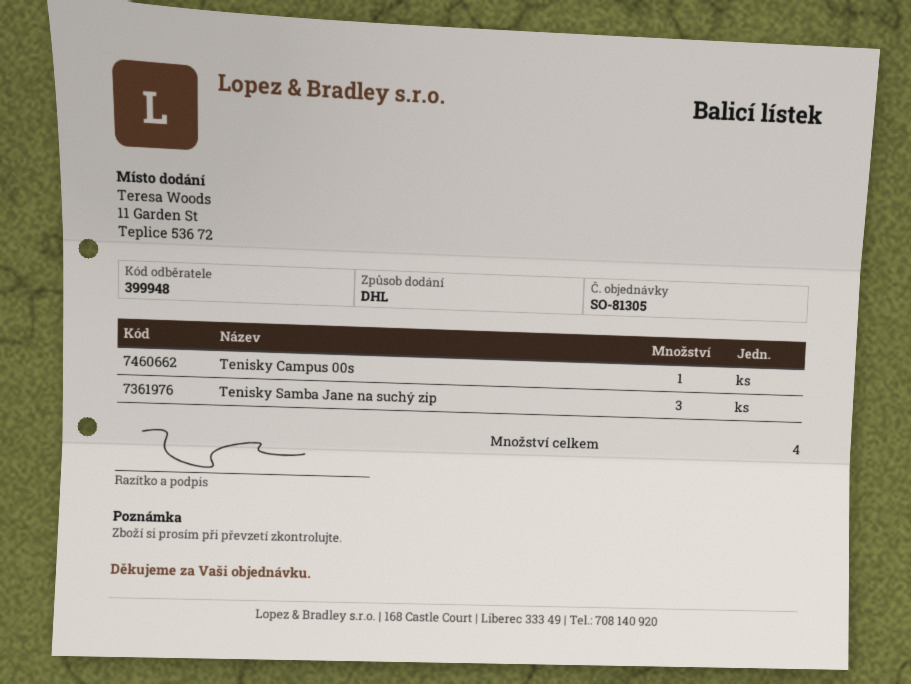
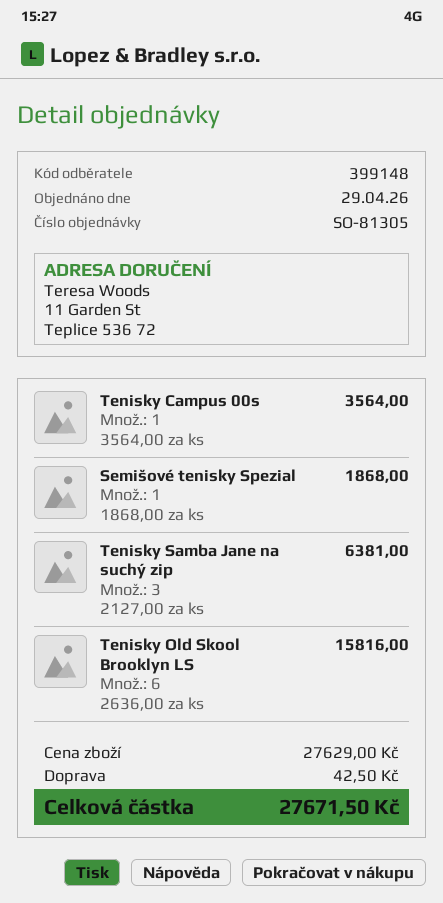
customer number: 399948 -> 399148
Semišové tenisky Spezial: none -> 1
Tenisky Old Skool Brooklyn LS: none -> 6

